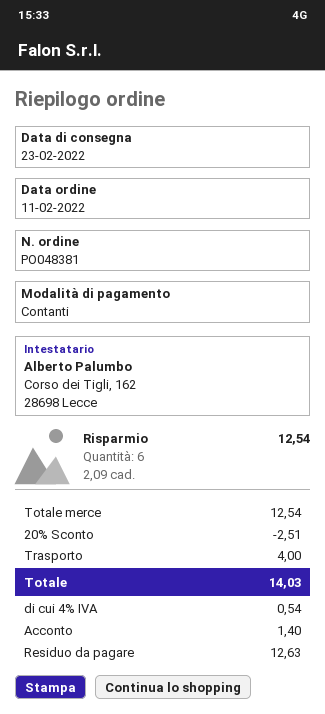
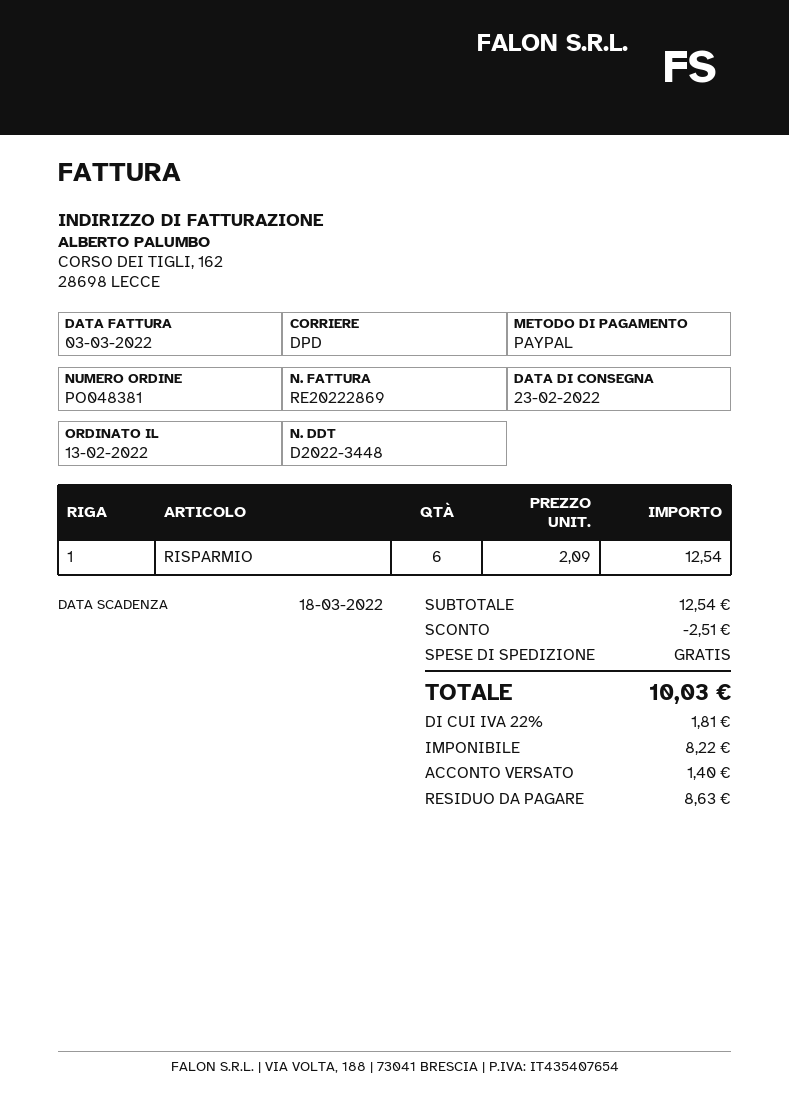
order date: 2022-02-11 -> 2022-02-13
payment method: cash -> PayPal
shipping: 4.00 -> 0.00
tax: 4% = 0.54 -> 22% = 1.81
total: 14.03 -> 10.03
balance: 12.63 -> 8.63

